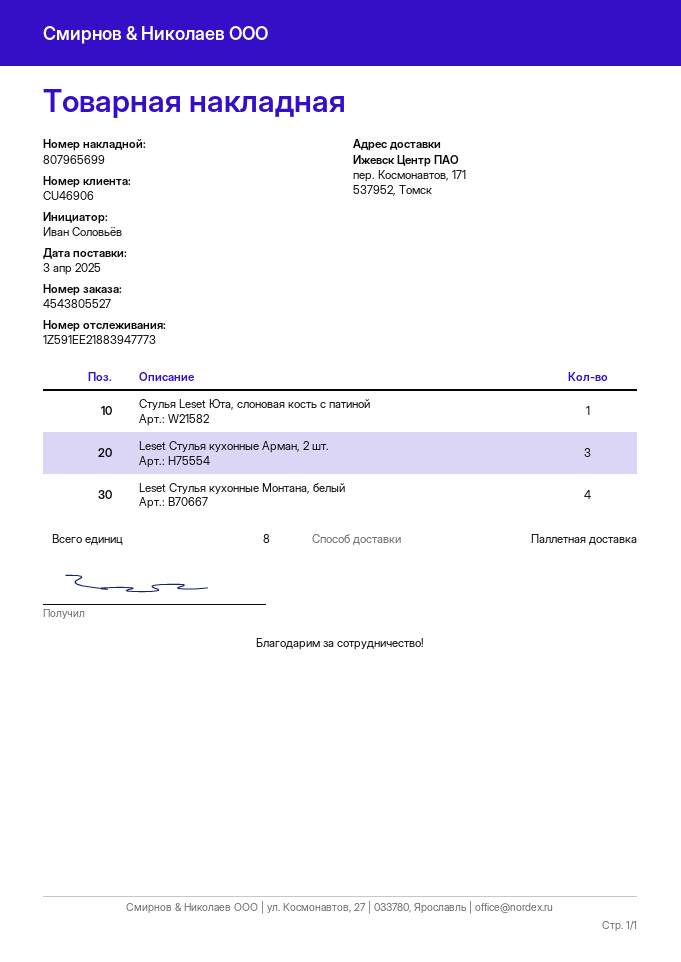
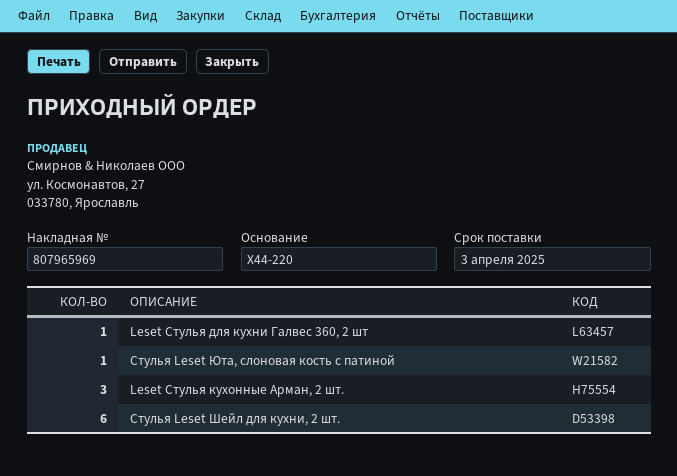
delivery note number: 807965699 -> 807965969
Leset Стулья кухонные Монтана, белый: 4 -> none
Leset Стулья для кухни Галвес 360, 2 шт: none -> 1
Стулья Leset Шейл для кухни, 2 шт.: none -> 6

